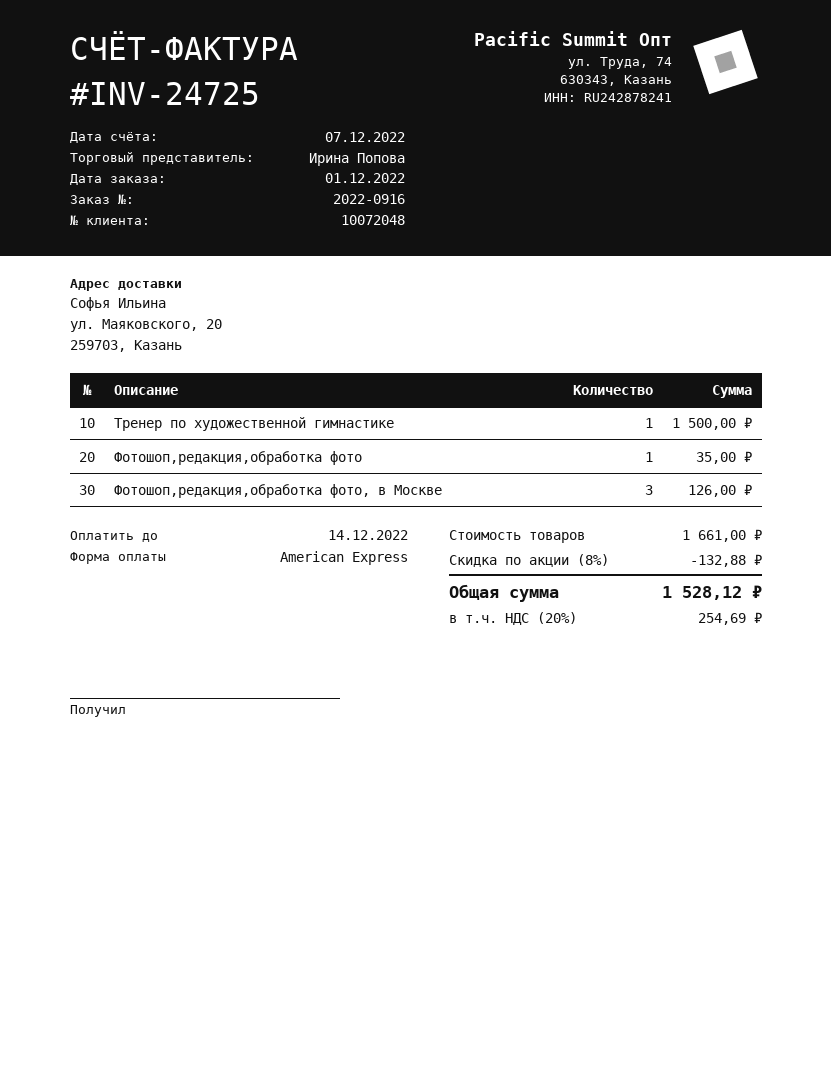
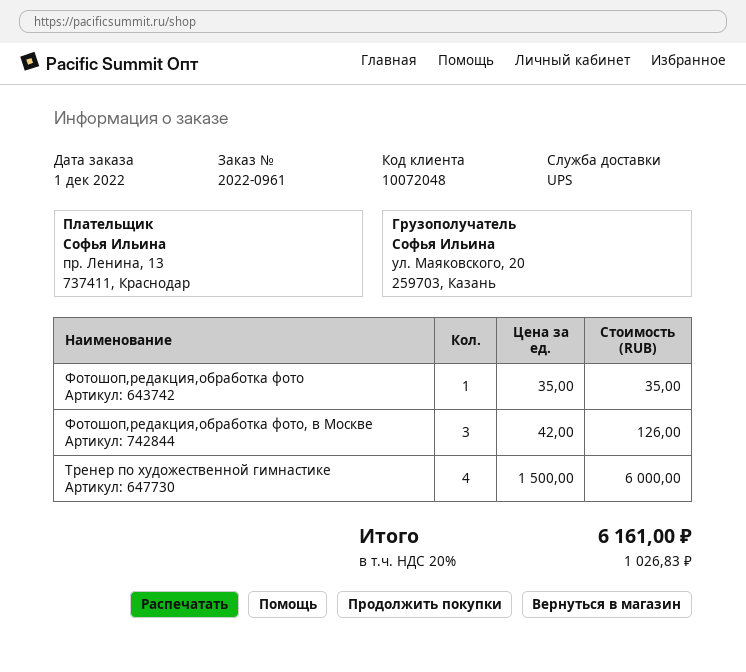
order number: 2022-0916 -> 2022-0961
Тренер по художественной гимнастике: 1 for 1500.00 -> 4 for 6000.00
discount: 8% = 132.88 -> none
tax: 20% = 254.69 -> 20% = 1026.83
total: 1528.12 -> 6161.00

